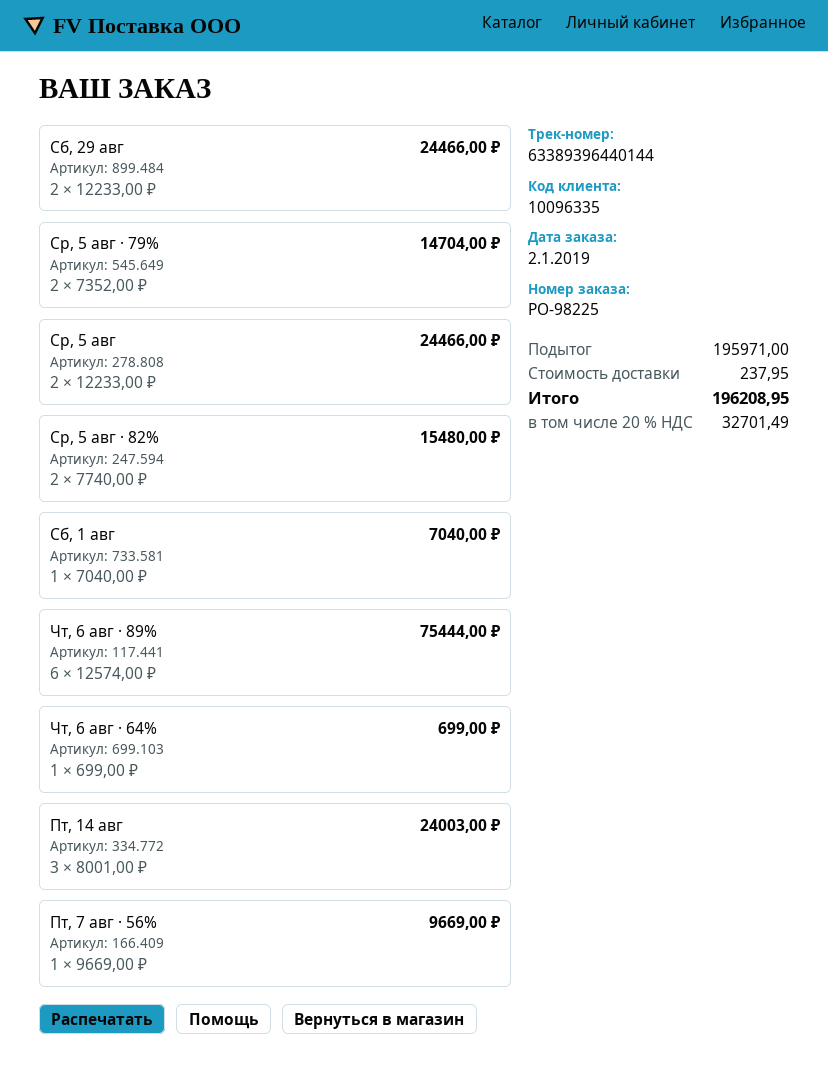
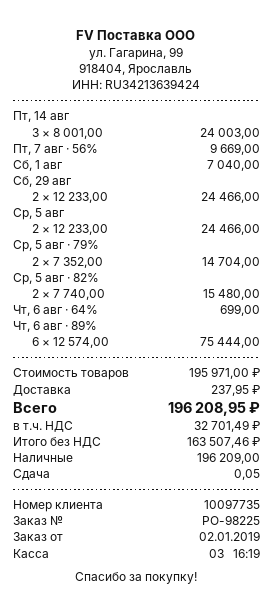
customer number: 10096335 -> 10097735

